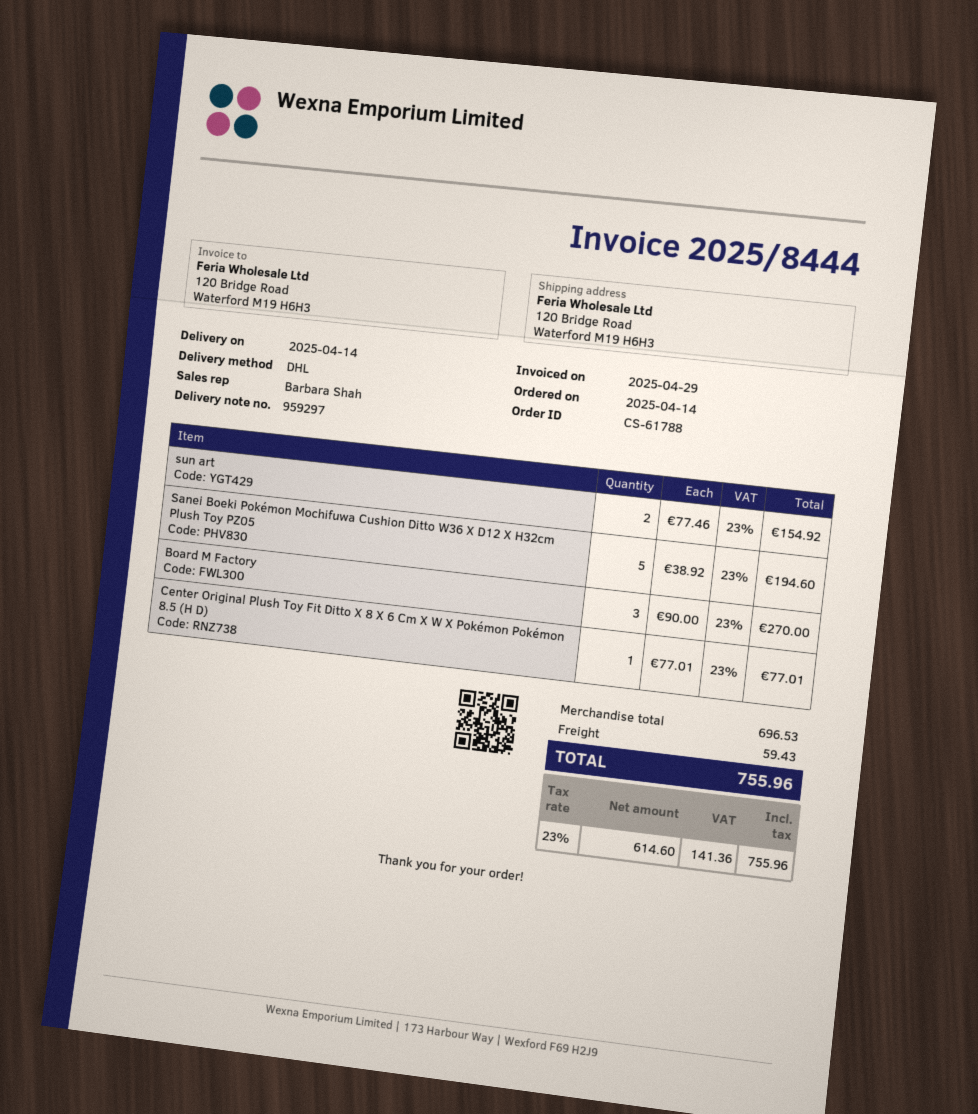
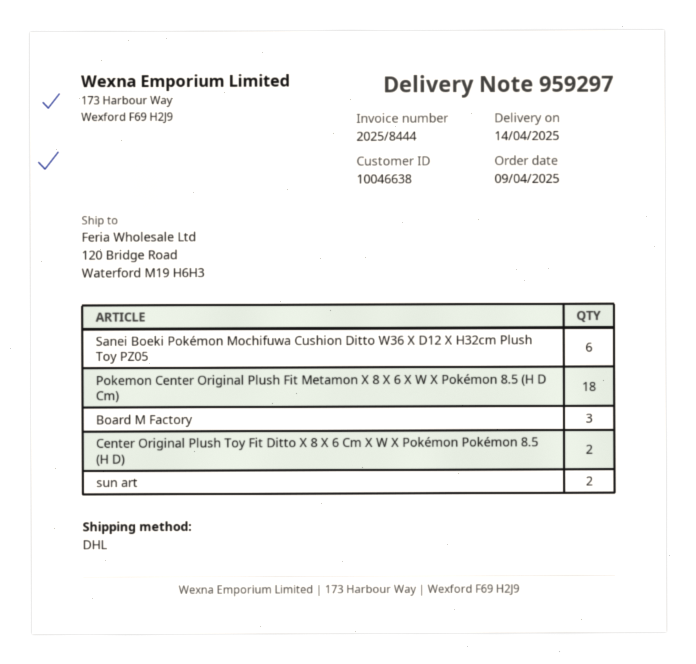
order date: 2025-04-14 -> 2025-04-09
Sanei Boeki Pokémon Mochifuwa Cushion Ditto W36 X D12 X H32cm Plush Toy PZ05: 5 -> 6
Center Original Plush Toy Fit Ditto X 8 X 6 Cm X W X Pokémon Pokémon 8.5 (H D): 1 -> 2
Pokemon Center Original Plush Fit Metamon X 8 X 6 X W X Pokémon 8.5 (H D Cm): none -> 18

